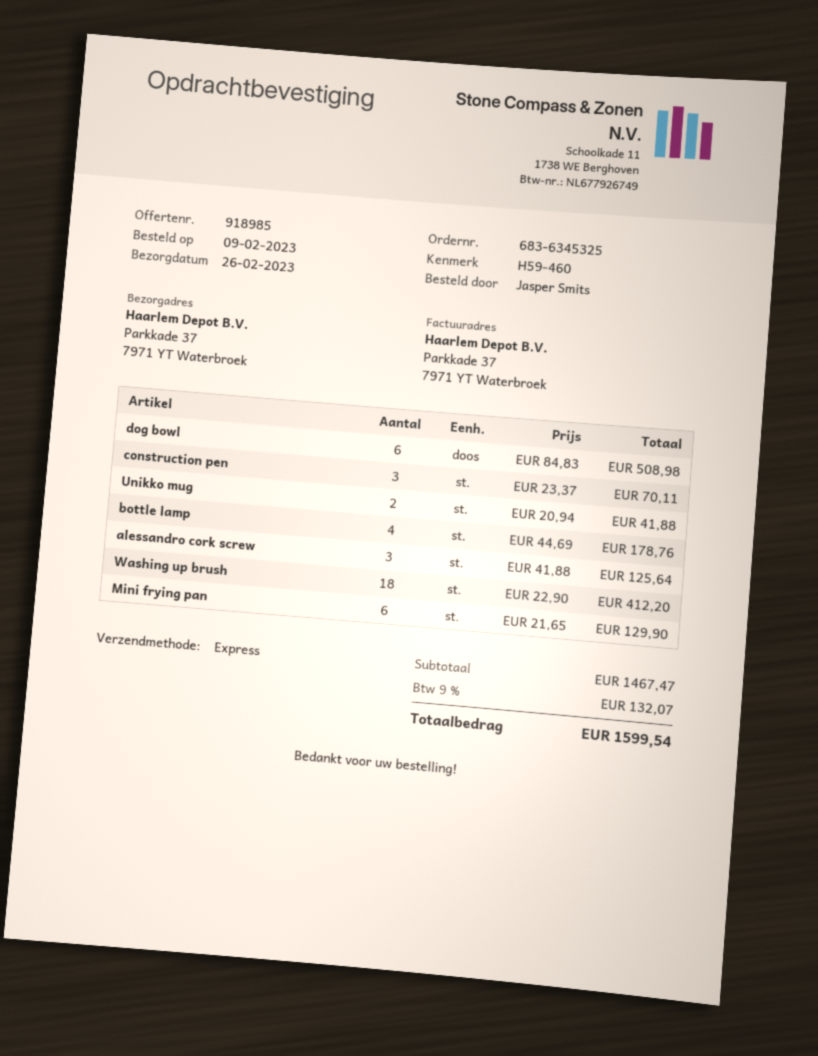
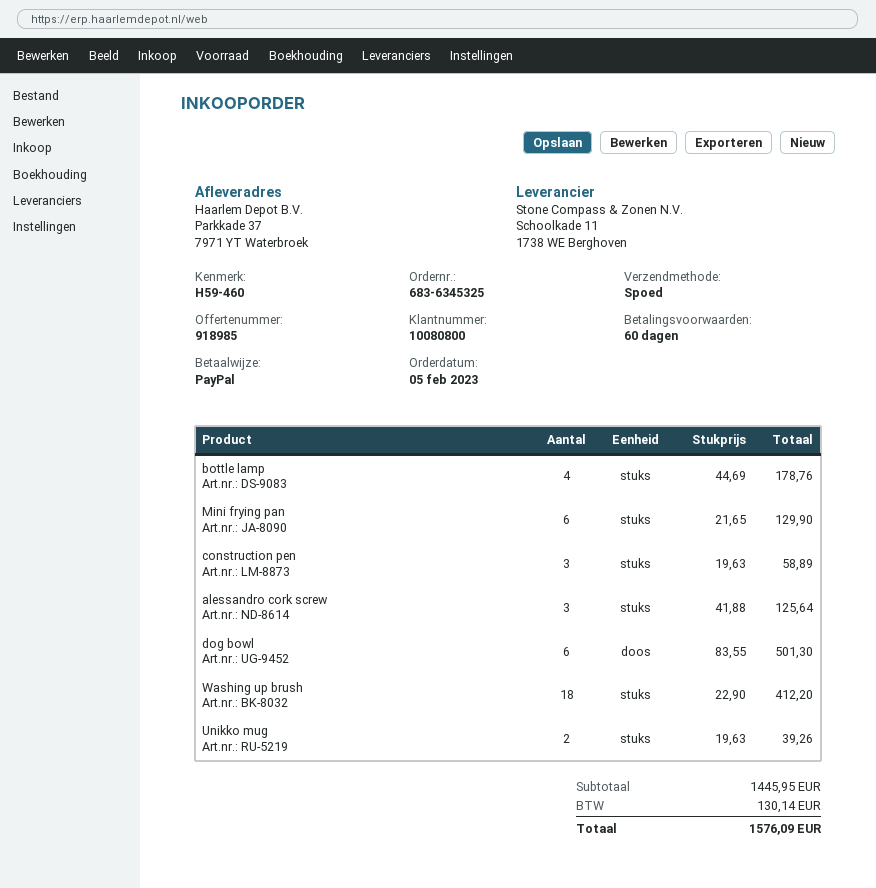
order date: 2023-02-09 -> 2023-02-05
dog bowl: 6 x 84.83 = 508.98 -> 6 x 83.55 = 501.30
construction pen: 3 x 23.37 = 70.11 -> 3 x 19.63 = 58.89
Unikko mug: 2 x 20.94 = 41.88 -> 2 x 19.63 = 39.26
subtotal: 1467.47 -> 1445.95
tax: 132.07 -> 130.14
total: 1599.54 -> 1576.09

